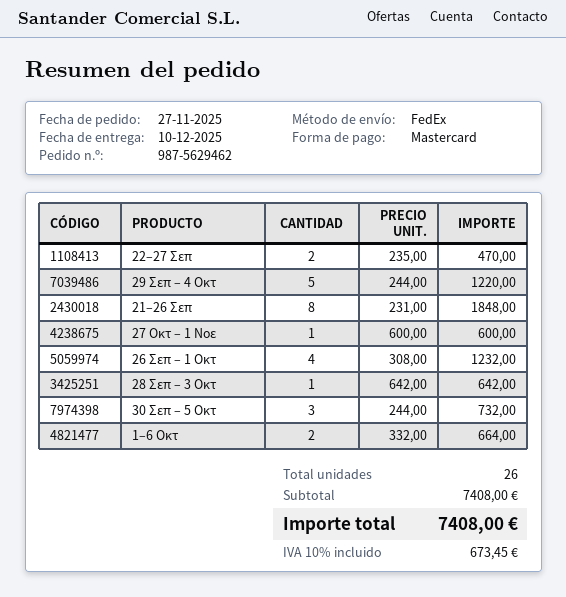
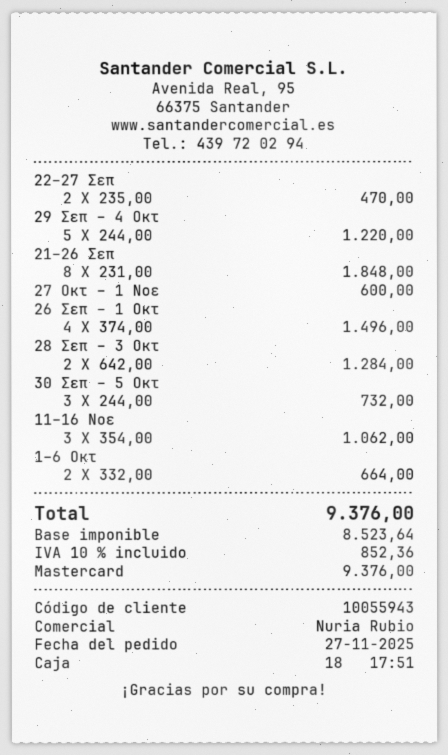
26 Σεπ – 1 Οκτ: 4 x 308.00 = 1232.00 -> 4 x 374.00 = 1496.00
28 Σεπ – 3 Οκτ: 1 x 642.00 = 642.00 -> 2 x 642.00 = 1284.00
11–16 Νοε: none -> 3 x 354.00 = 1062.00
tax: 10% = 673.45 -> 10% = 852.36
total: 7408.00 -> 9376.00

